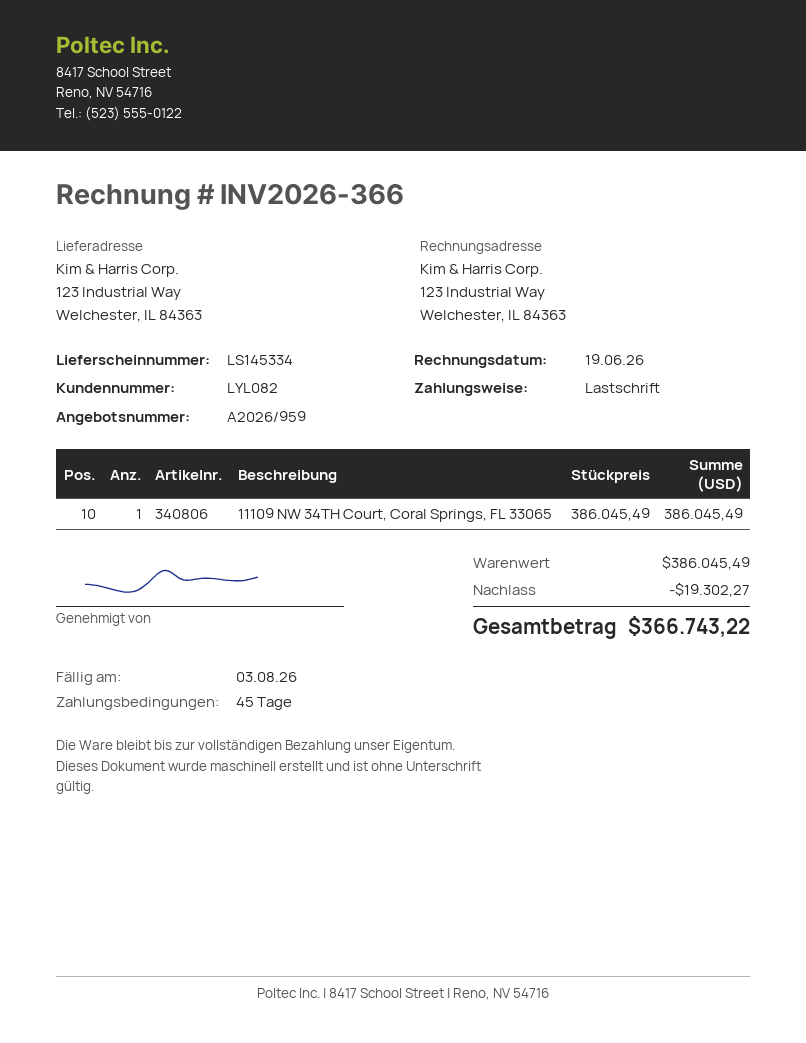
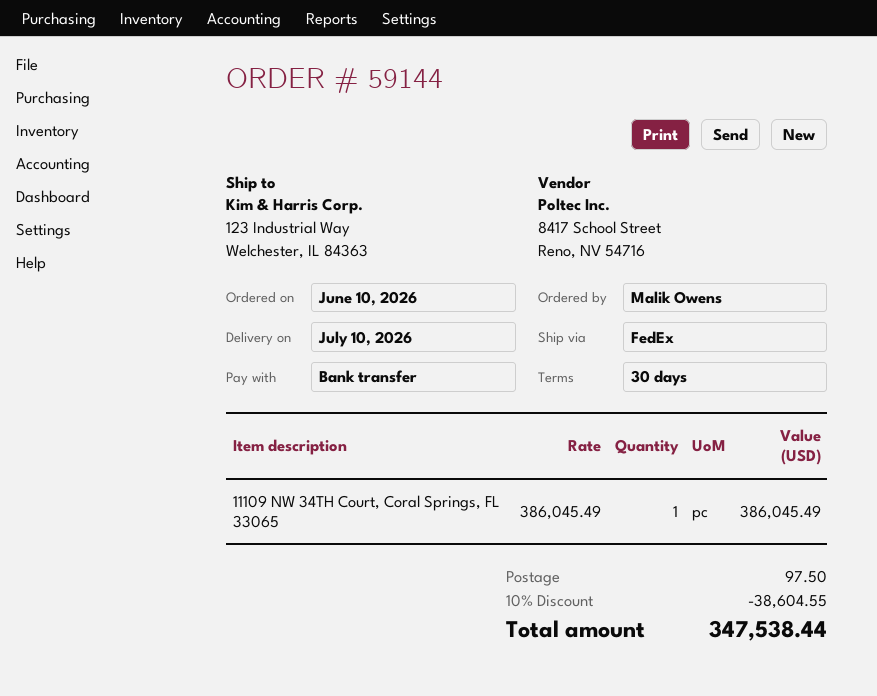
payment terms: 45 days -> 30 days
payment method: direct debit -> bank transfer
discount: 19302.27 -> 38604.55
shipping: none -> 97.50
total: 366743.22 -> 347538.44

